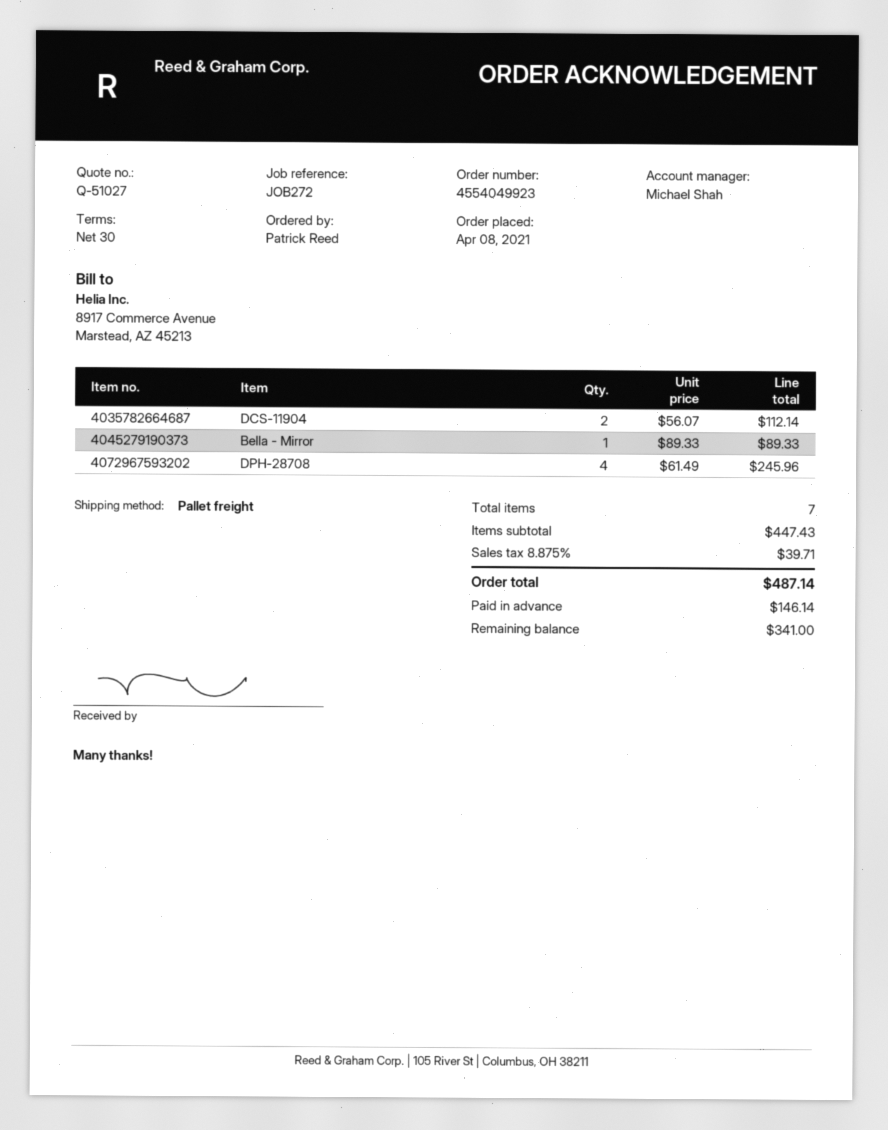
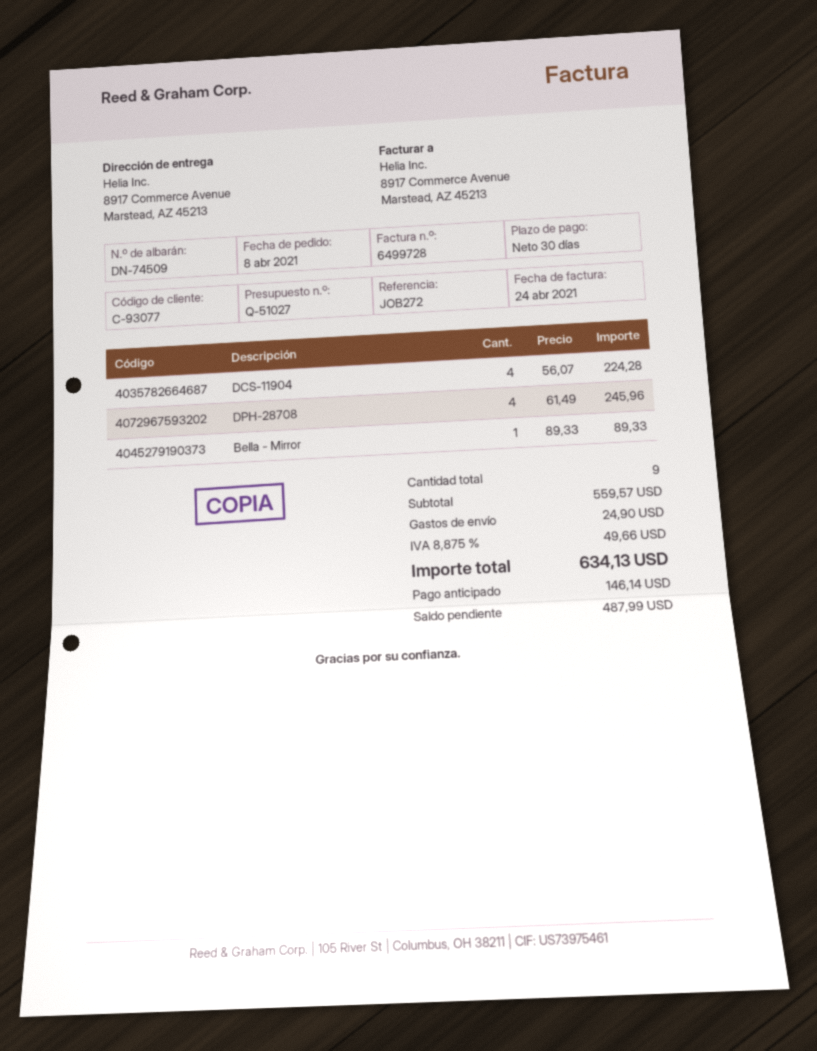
DCS-11904: 2 x 56.07 = 112.14 -> 4 x 56.07 = 224.28
total quantity: 7 -> 9
subtotal: 447.43 -> 559.57
shipping: none -> 24.90
tax: 8.875% = 39.71 -> 8.875% = 49.66
total: 487.14 -> 634.13
balance: 341.00 -> 487.99

